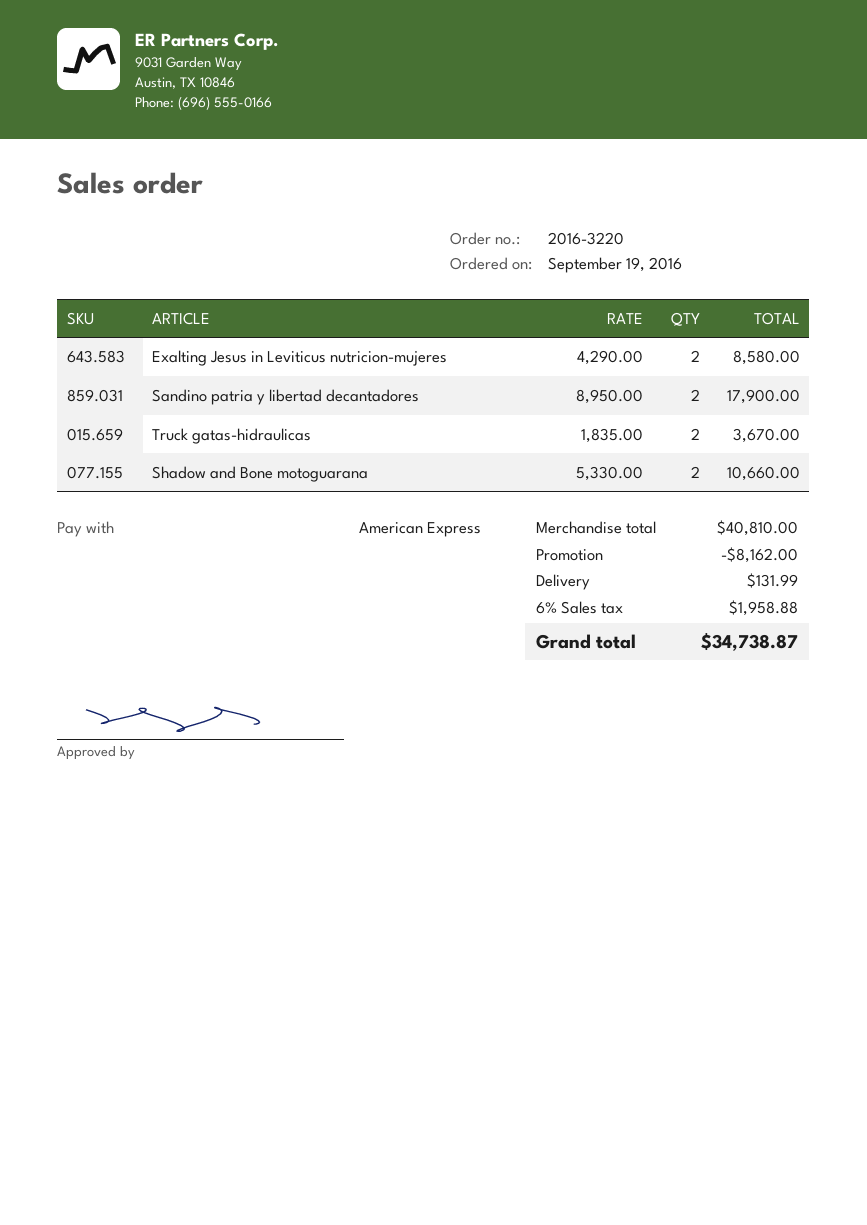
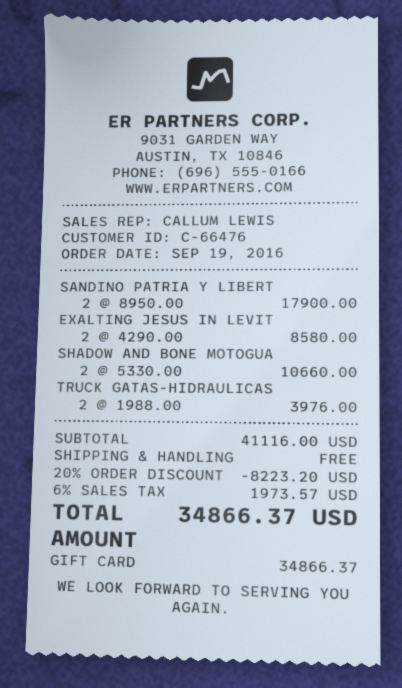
payment method: American Express -> gift card
Truck gatas-hidraulicas: 2 x 1835.00 = 3670.00 -> 2 x 1988.00 = 3976.00
subtotal: 40810.00 -> 41116.00
discount: 8162.00 -> 8223.20
shipping: 131.99 -> 0.00
tax: 6% = 1958.88 -> 6% = 1973.57
total: 34738.87 -> 34866.37

